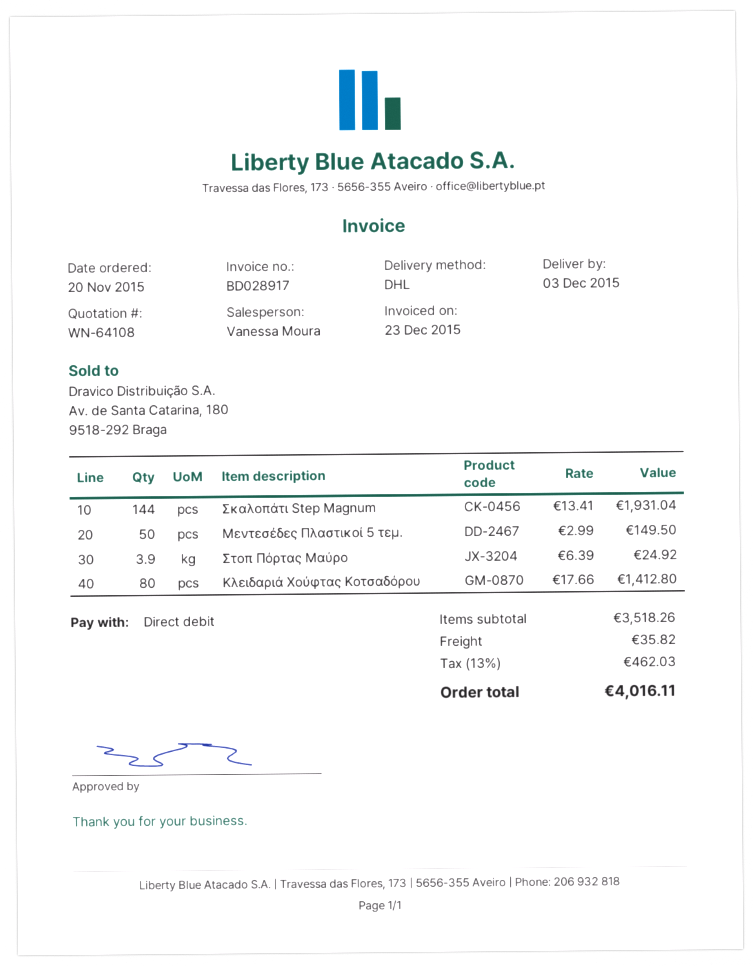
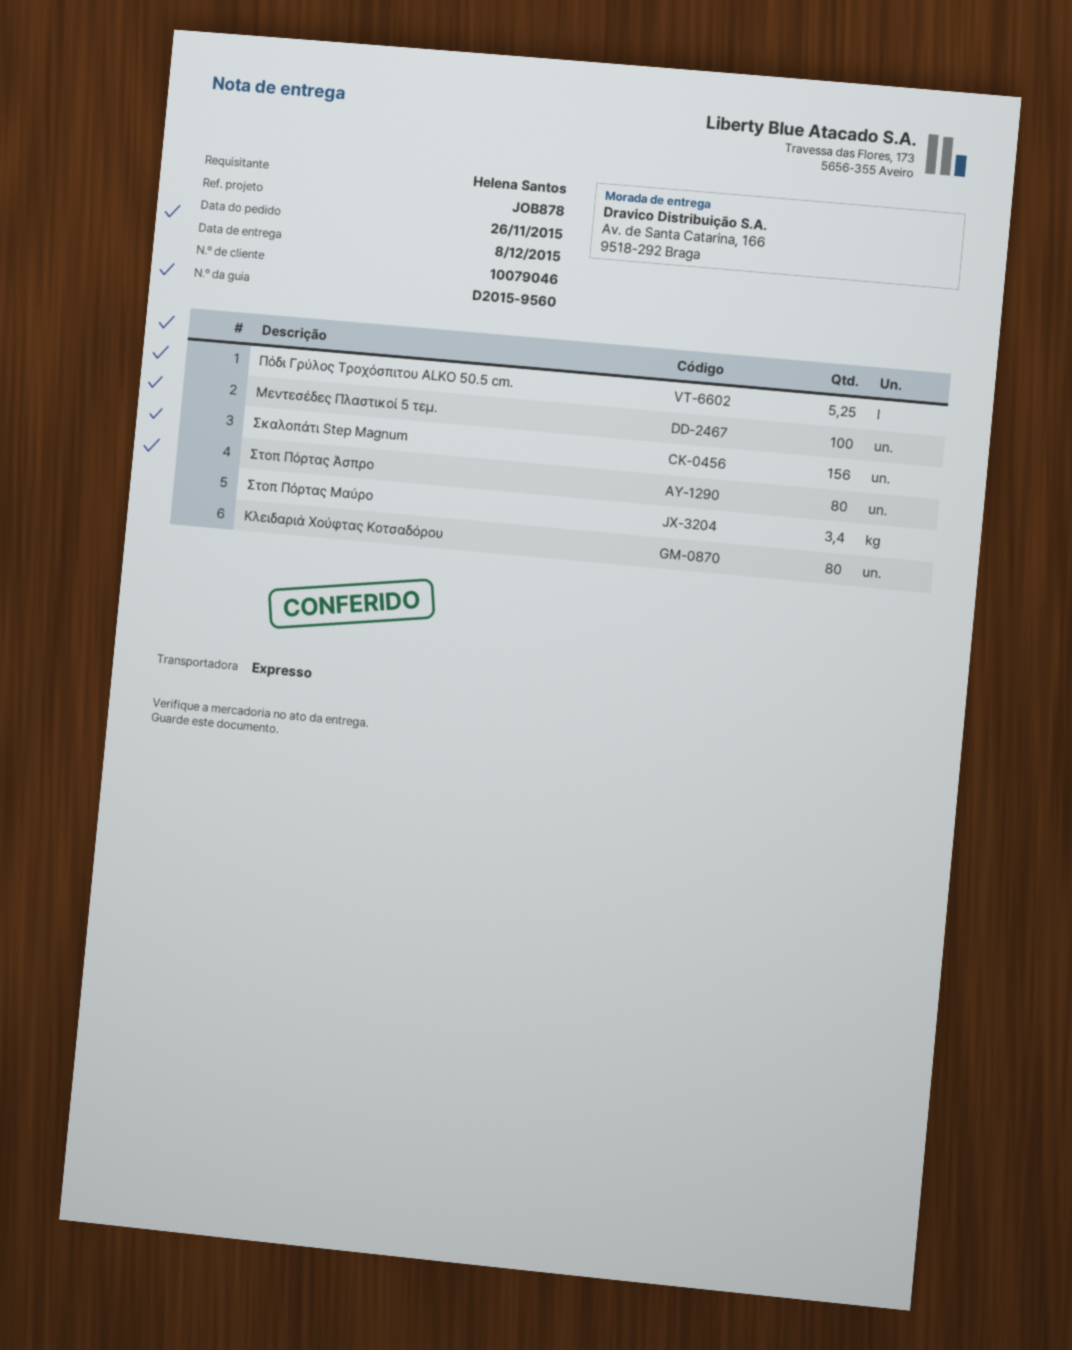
order date: 2015-11-20 -> 2015-11-26
delivery date: 2015-12-03 -> 2015-12-08
shipping method: DHL -> express
Σκαλοπάτι Step Magnum: 144 -> 156
Mεντεσέδες Πλαστικοί 5 τεμ.: 50 -> 100
Στοπ Πόρτας Μαύρο: 3.9 -> 3.4
Πόδι Γρύλος Τροχόσπιτου ΑLKO 50.5 cm.: none -> 5.25
Στοπ Πόρτας Άσπρο: none -> 80

